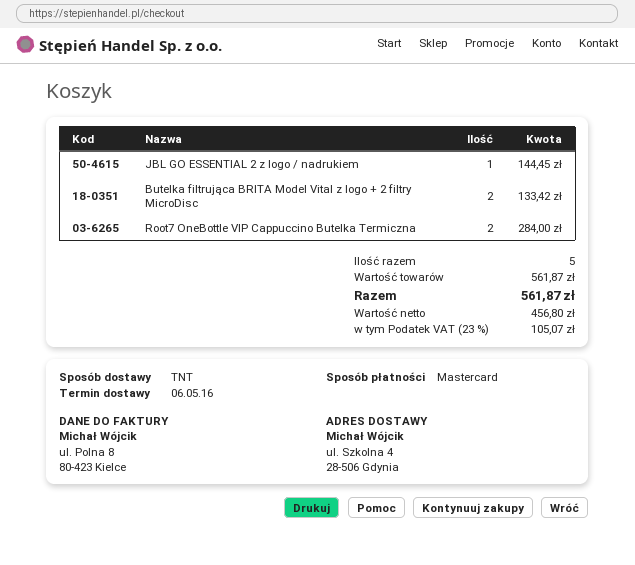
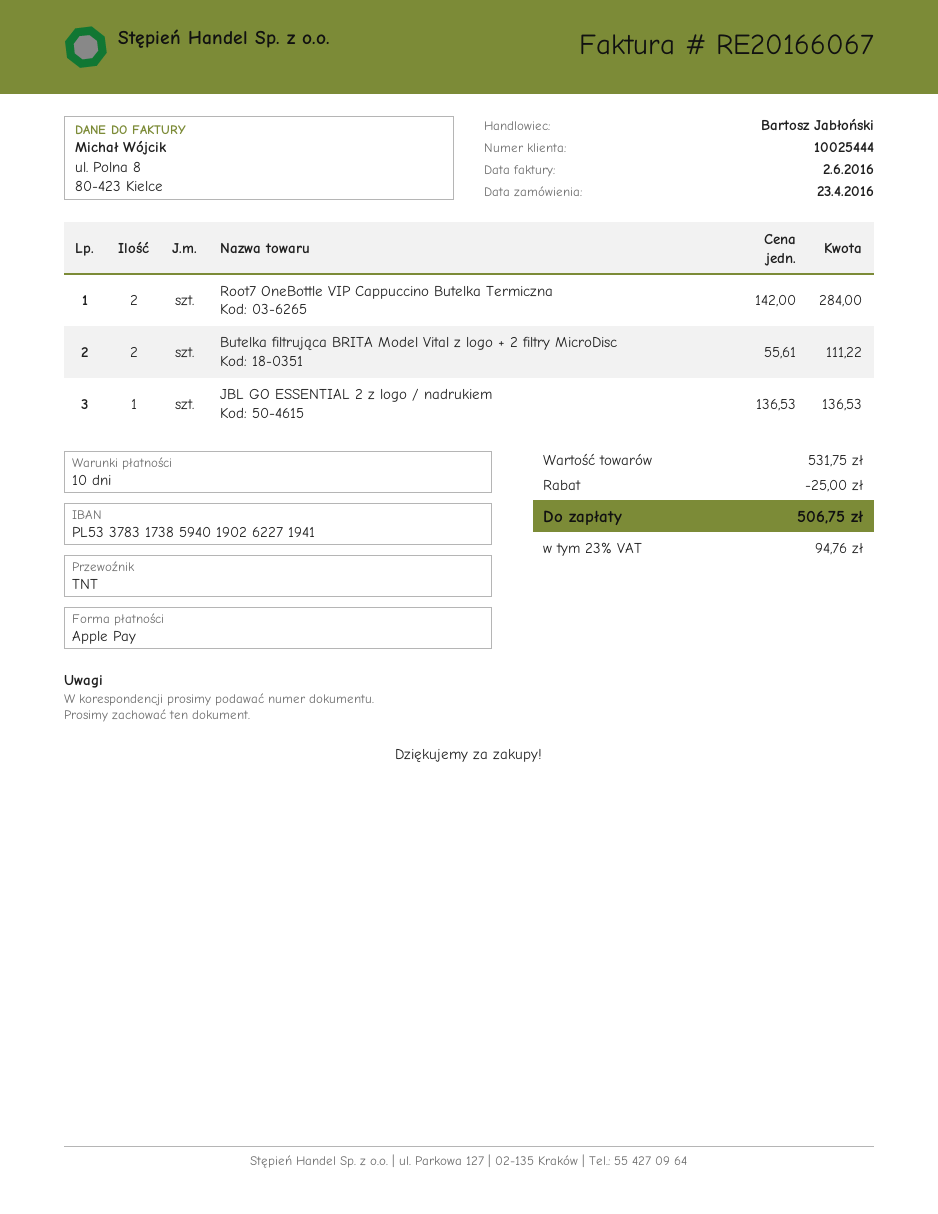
payment method: Mastercard -> Apple Pay
JBL GO ESSENTIAL 2 z logo / nadrukiem: 1 for 144.45 -> 1 for 136.53
Butelka filtrująca BRITA Model Vital z logo + 2 filtry MicroDisc: 2 for 133.42 -> 2 for 111.22
subtotal: 561.87 -> 531.75
discount: none -> 25.00
tax: 23% = 105.07 -> 23% = 94.76
total: 561.87 -> 506.75

